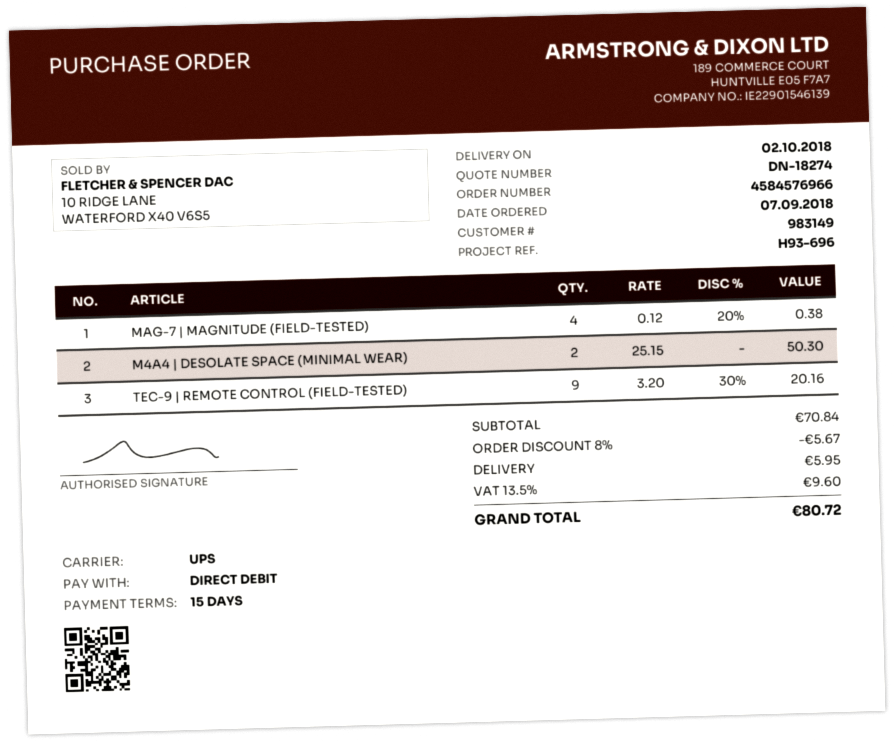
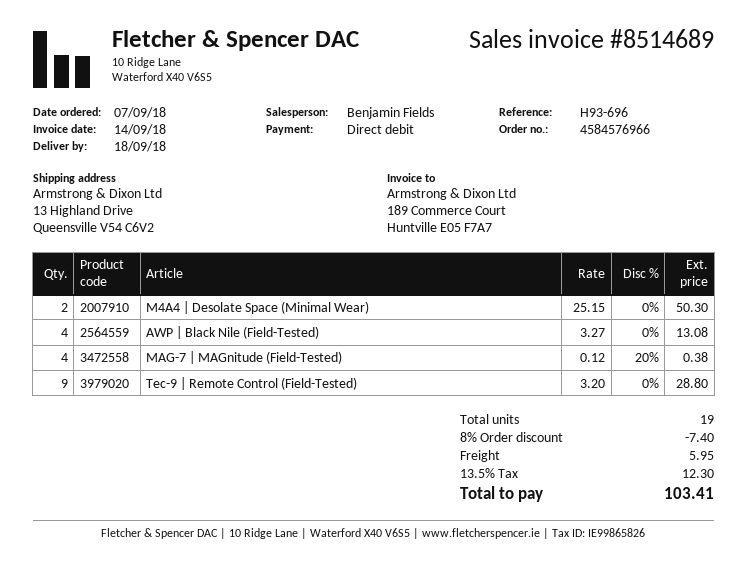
delivery date: 2018-10-02 -> 2018-09-18
TEC-9 | REMOTE CONTROL (FIELD-TESTED): 9 x 3.20 - 30% = 20.16 -> 9 x 3.20 = 28.80
AWP | Black Nile (Field-Tested): none -> 4 x 3.27 = 13.08
discount: 8% = 5.67 -> 8% = 7.40
tax: 13.5% = 9.60 -> 13.5% = 12.30
total: 80.72 -> 103.41

